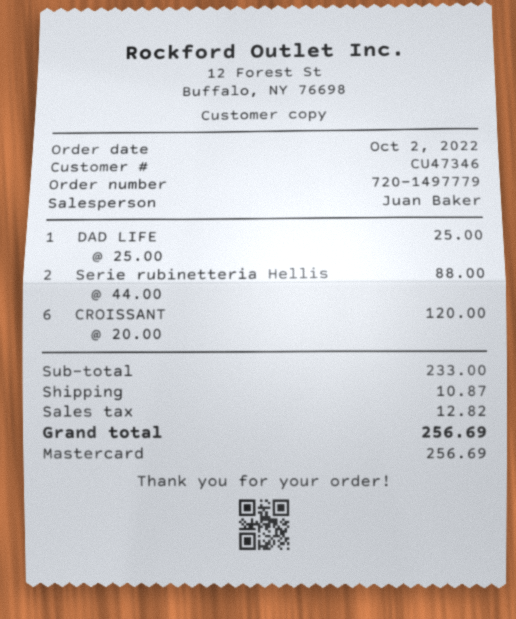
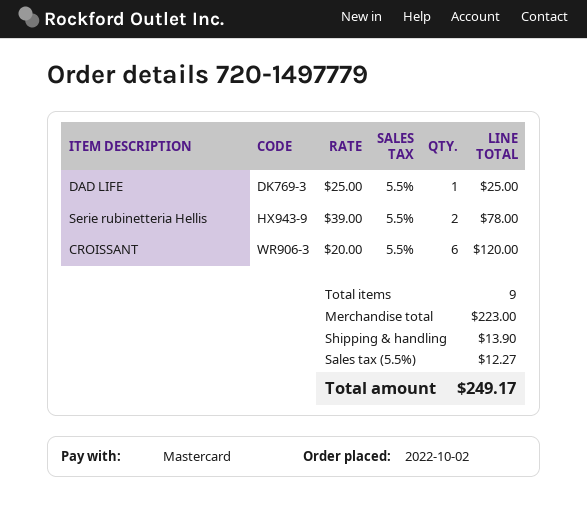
Serie rubinetteria Hellis: 2 x 44.00 = 88.00 -> 2 x 39.00 = 78.00
subtotal: 233.00 -> 223.00
shipping: 10.87 -> 13.90
tax: 12.82 -> 12.27
total: 256.69 -> 249.17

